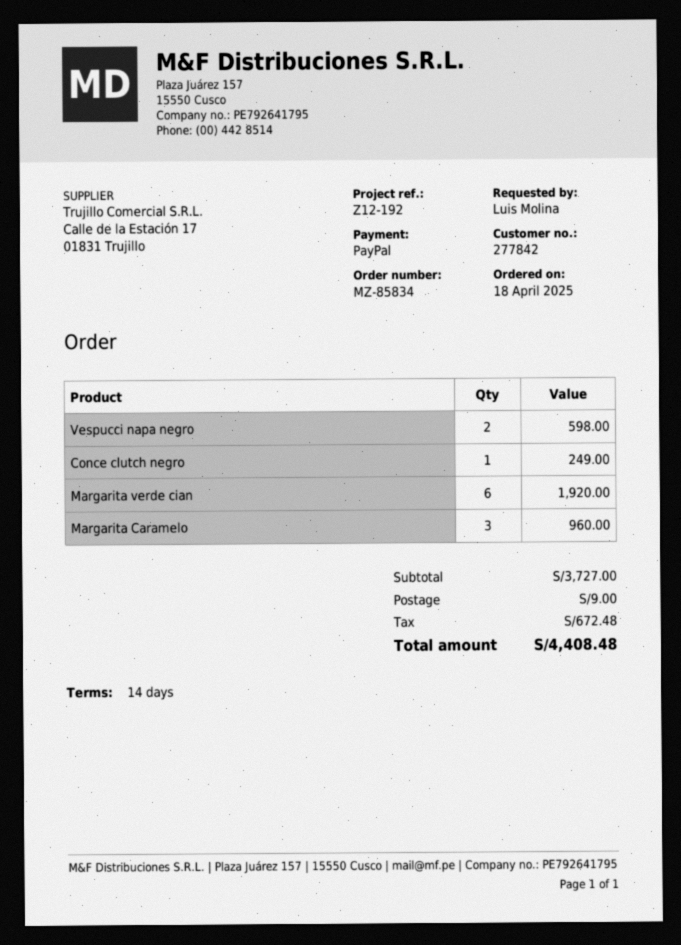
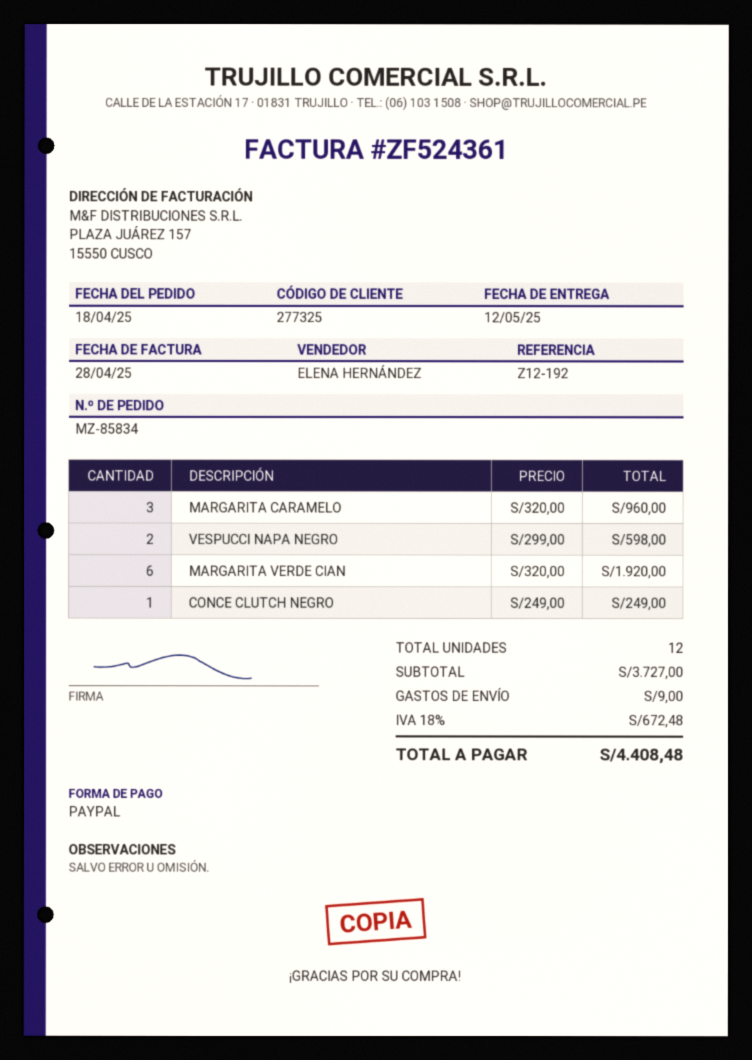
customer number: 277842 -> 277325

